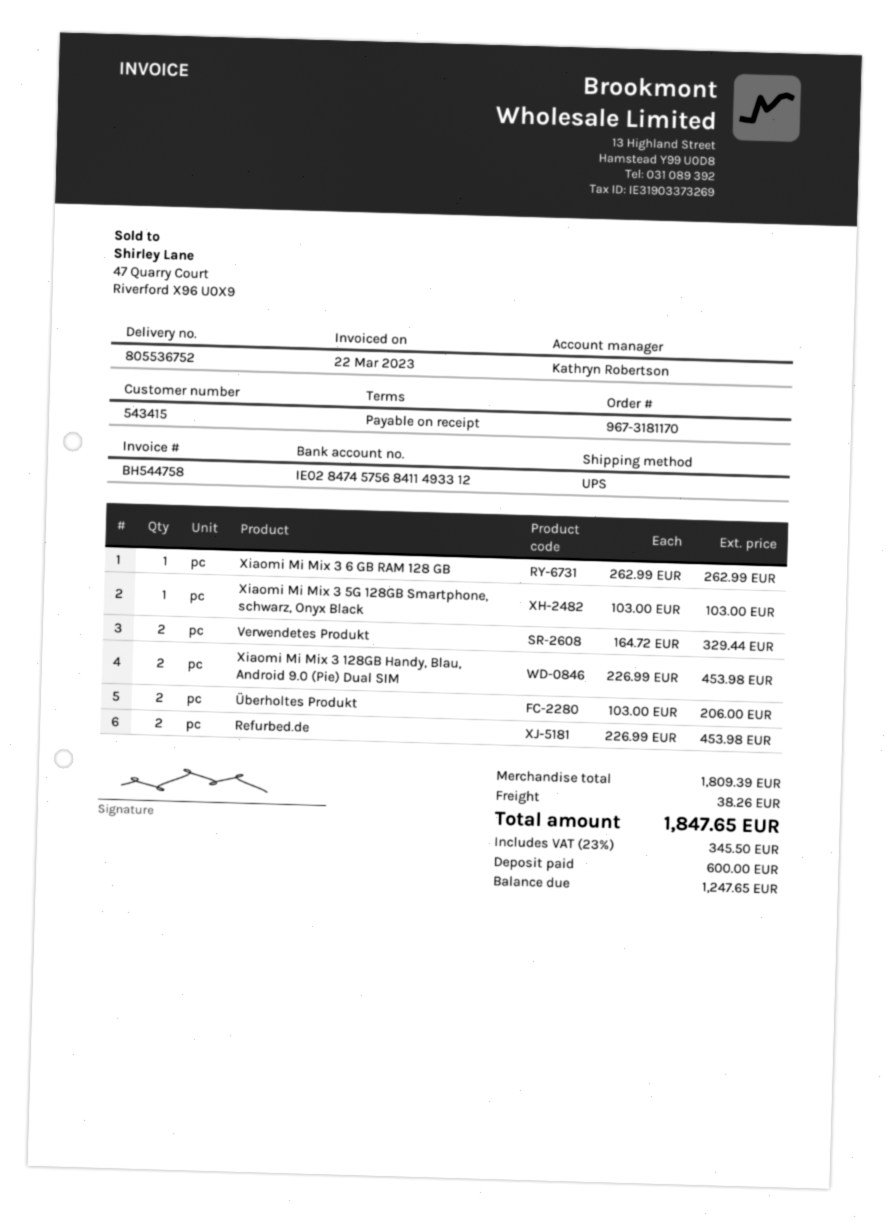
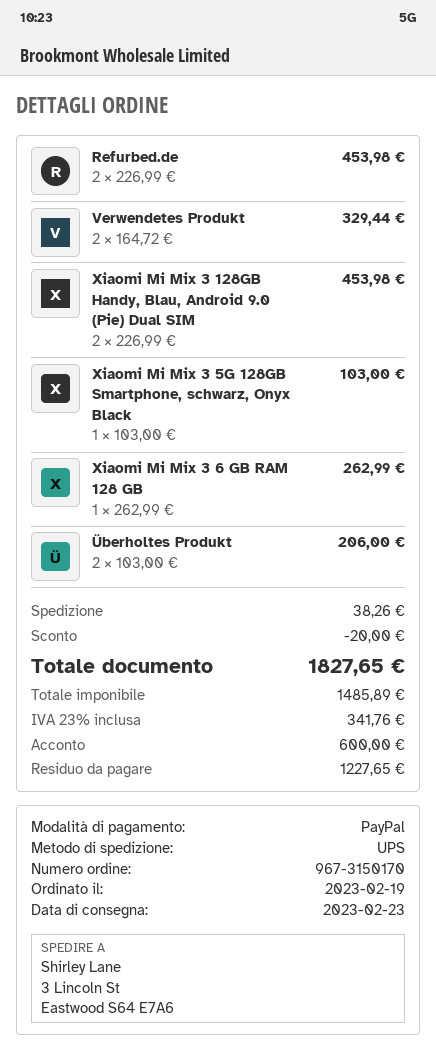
order number: 967-3181170 -> 967-3150170
discount: none -> 20.00
tax: 23% = 345.50 -> 23% = 341.76
total: 1847.65 -> 1827.65
balance: 1247.65 -> 1227.65

